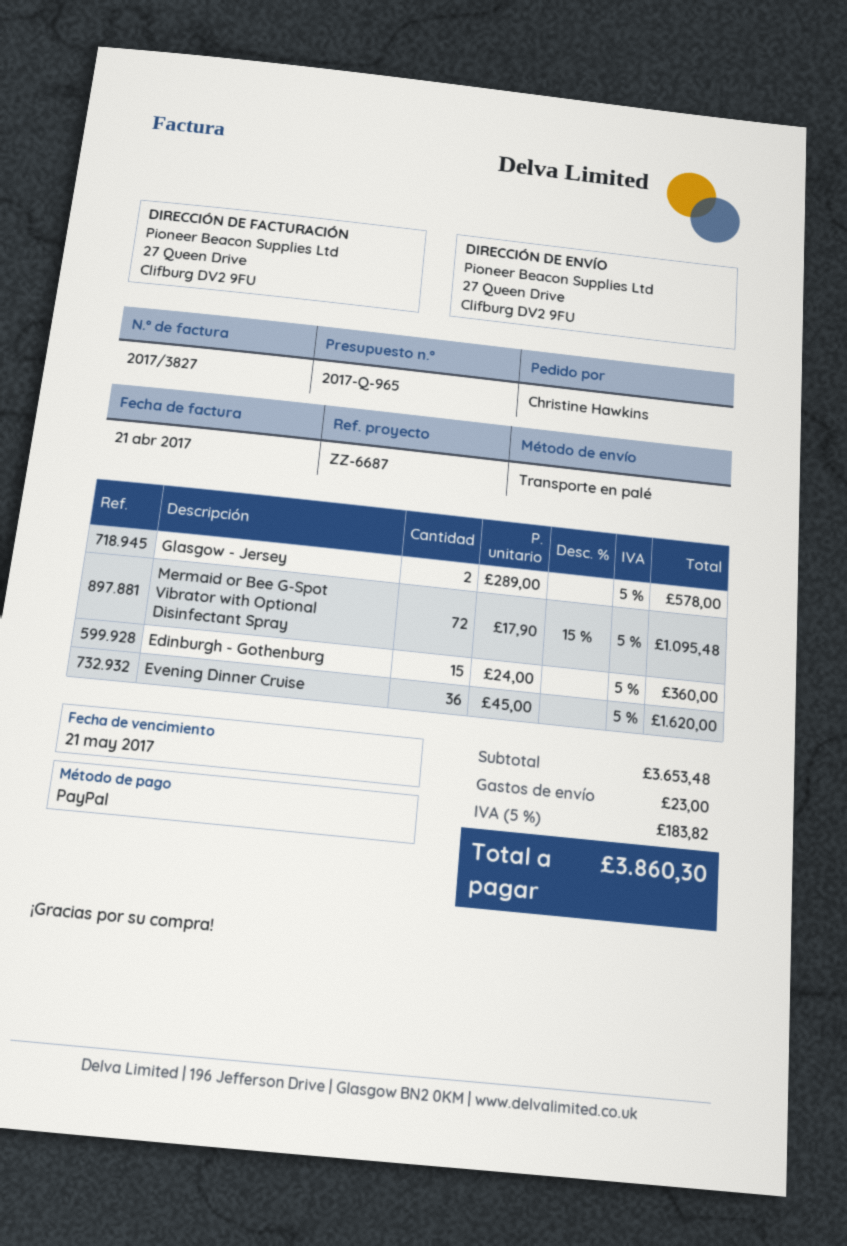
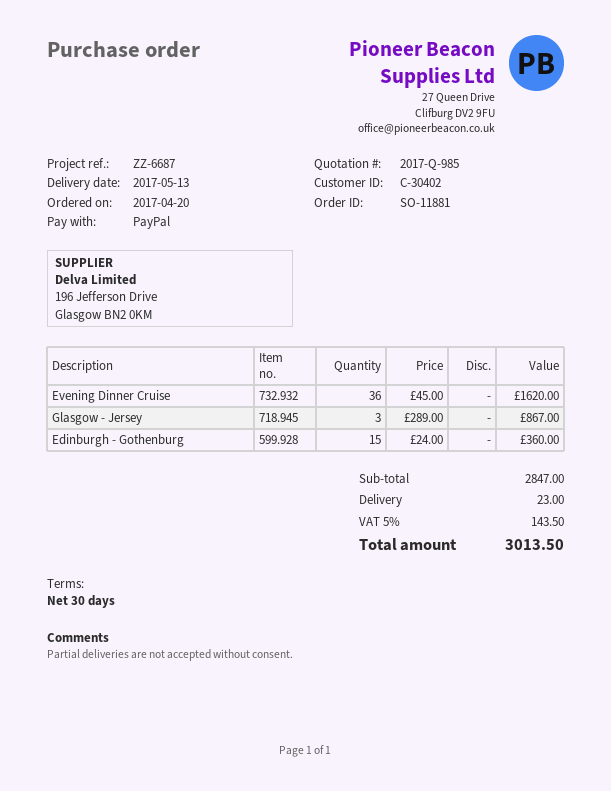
quote number: 2017-Q-965 -> 2017-Q-985
Glasgow - Jersey: 2 x 289.00 = 578.00 -> 3 x 289.00 = 867.00
Mermaid or Bee G-Spot Vibrator with Optional Disinfectant Spray: 72 x 17.90 - 15% = 1095.48 -> none
subtotal: 3653.48 -> 2847.00
tax: 5% = 183.82 -> 5% = 143.50
total: 3860.30 -> 3013.50

